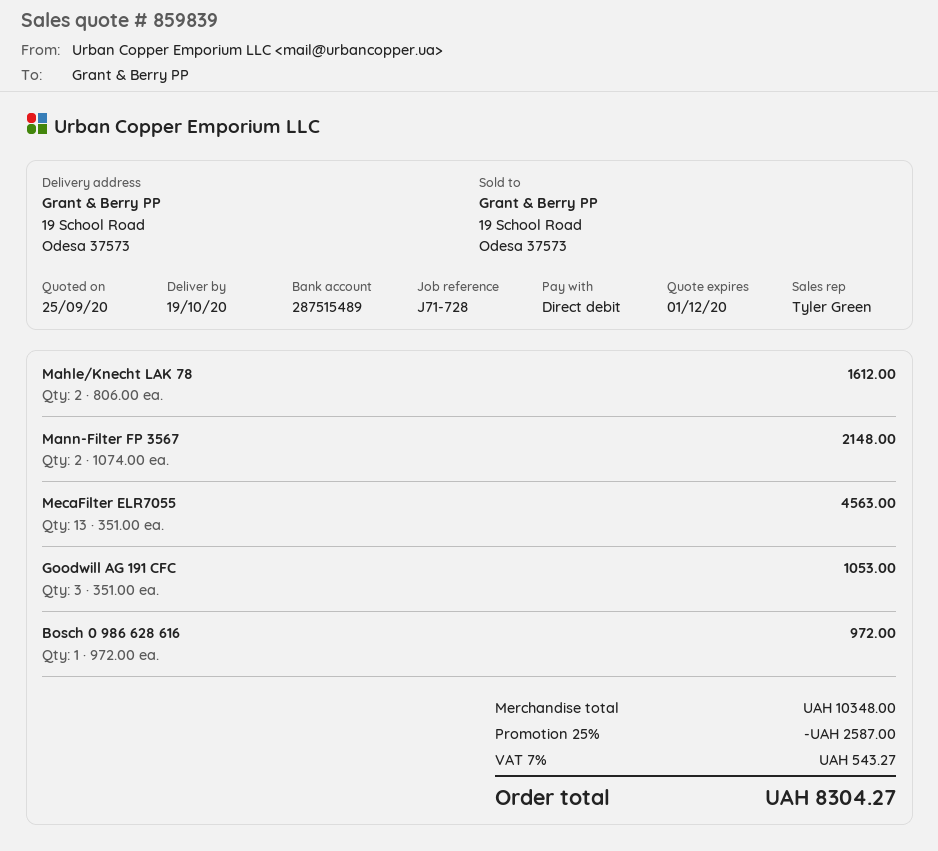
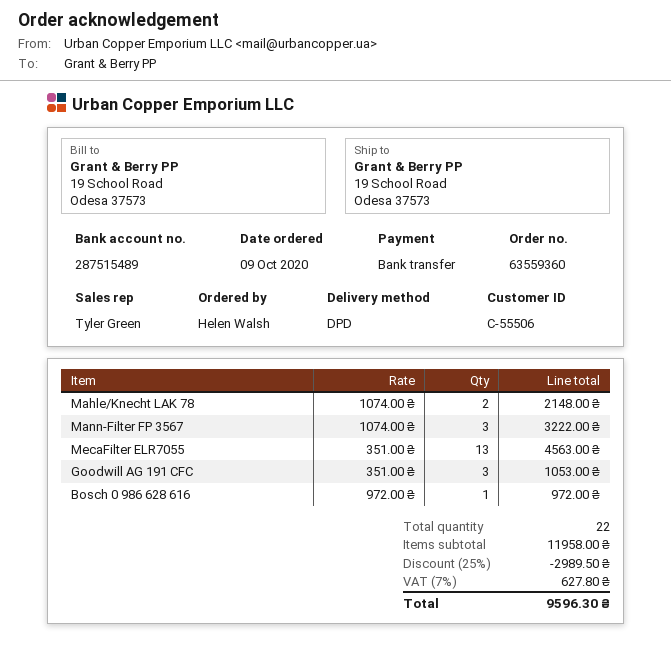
payment method: direct debit -> bank transfer
Mahle/Knecht LAK 78: 2 x 806.00 = 1612.00 -> 2 x 1074.00 = 2148.00
Mann-Filter FP 3567: 2 x 1074.00 = 2148.00 -> 3 x 1074.00 = 3222.00
subtotal: 10348.00 -> 11958.00
discount: 25% = 2587.00 -> 25% = 2989.50
tax: 7% = 543.27 -> 7% = 627.80
total: 8304.27 -> 9596.30

